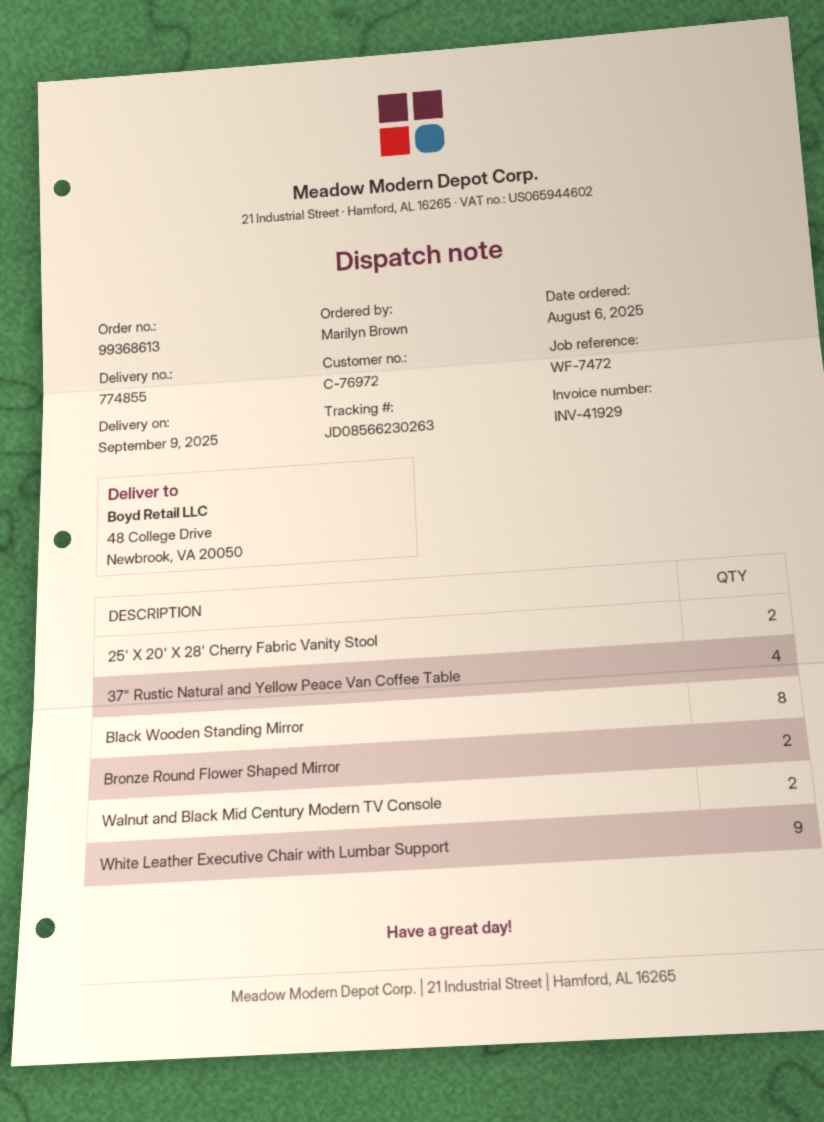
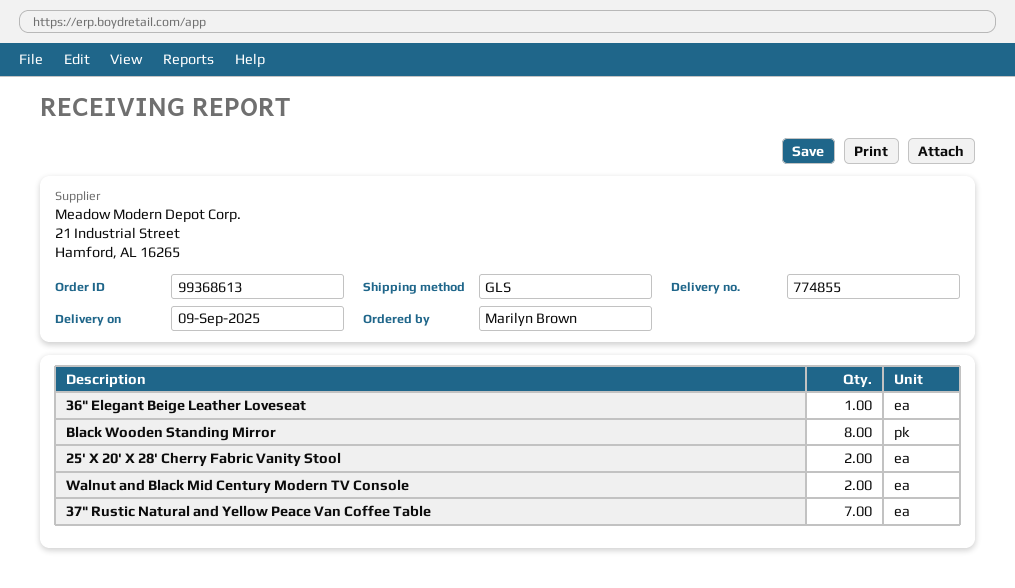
37" Rustic Natural and Yellow Peace Van Coffee Table: 4 -> 7
Bronze Round Flower Shaped Mirror: 2 -> none
White Leather Executive Chair with Lumbar Support: 9 -> none
36" Elegant Beige Leather Loveseat: none -> 1

